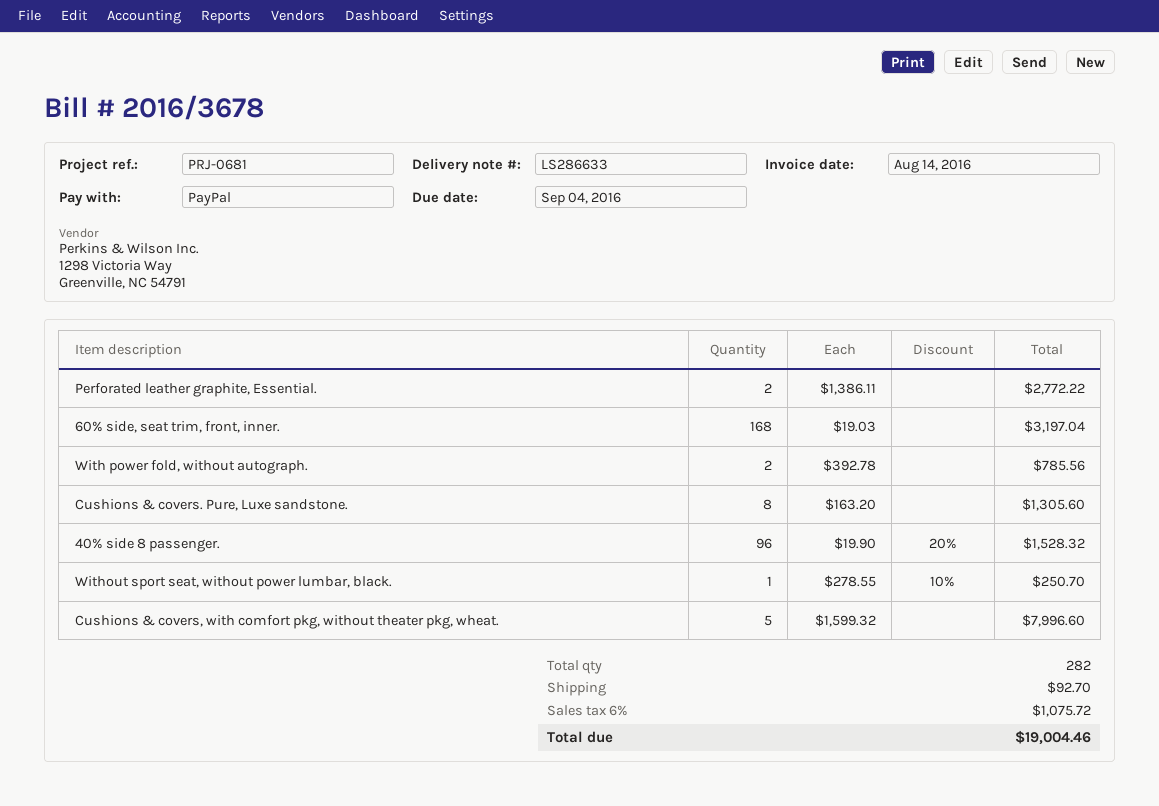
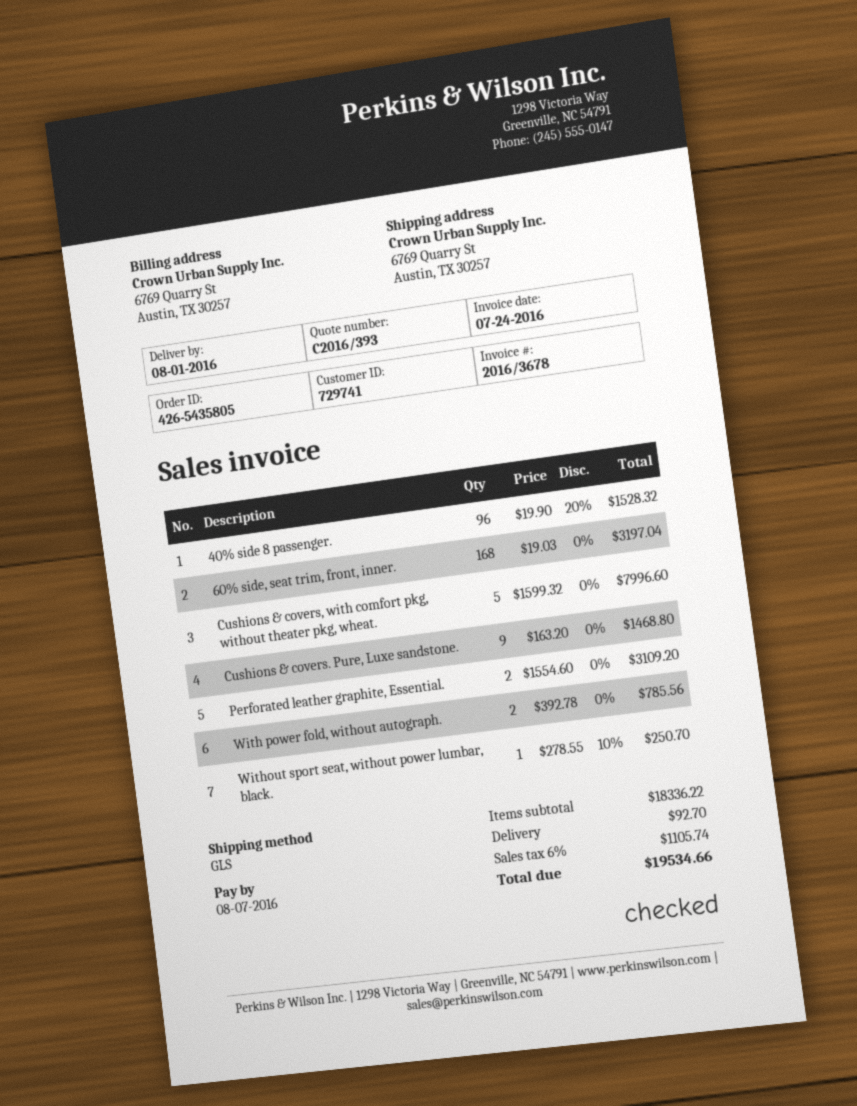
invoice date: 2016-08-14 -> 2016-07-24
due date: 2016-09-04 -> 2016-08-07
Perforated leather graphite, Essential.: 2 x 1386.11 = 2772.22 -> 2 x 1554.60 = 3109.20
Cushions & covers. Pure, Luxe sandstone.: 8 x 163.20 = 1305.60 -> 9 x 163.20 = 1468.80
tax: 6% = 1075.72 -> 6% = 1105.74
total: 19004.46 -> 19534.66

